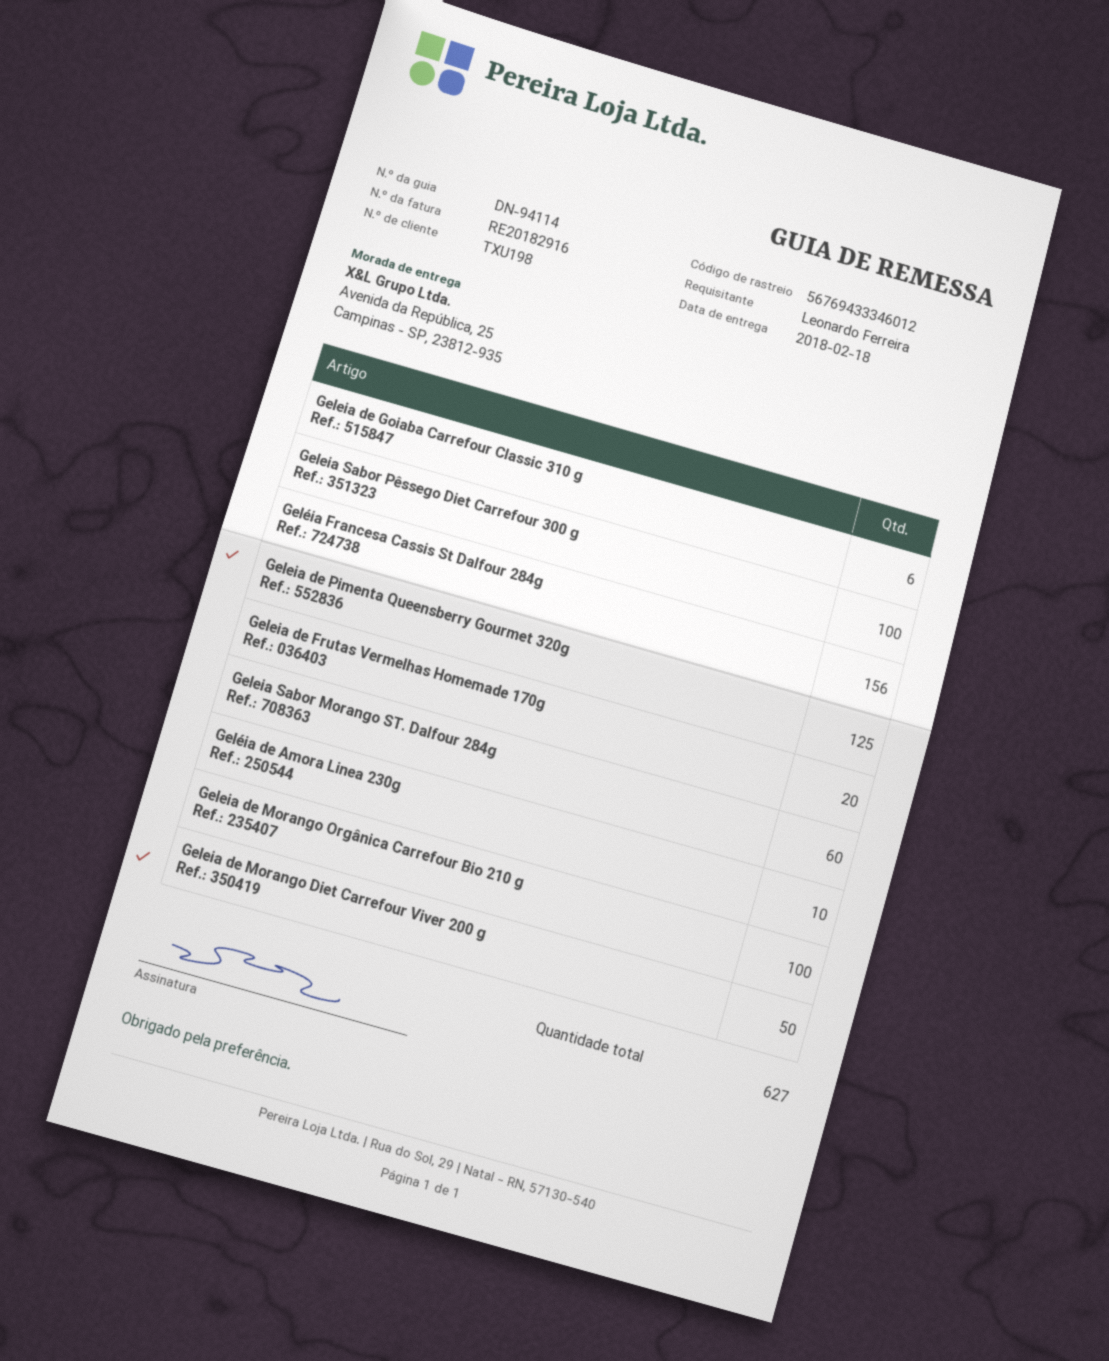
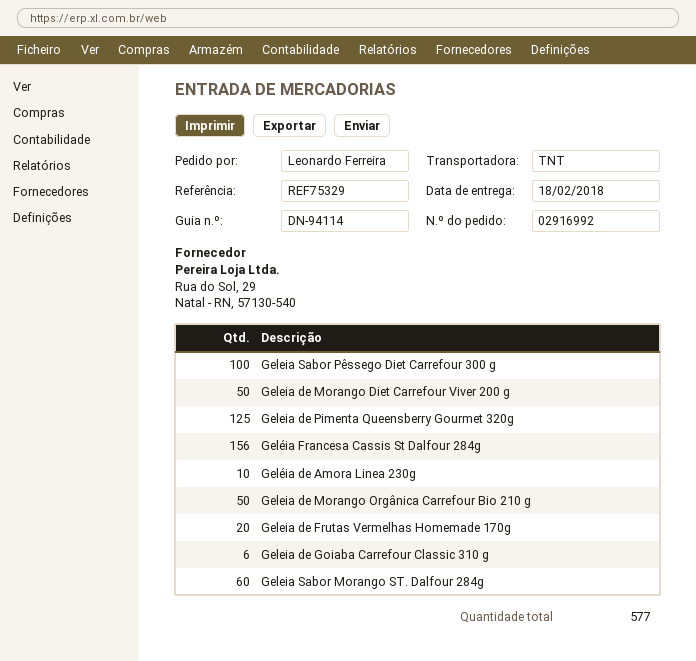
Geleia de Morango Orgânica Carrefour Bio 210 g: 100 -> 50
total quantity: 627 -> 577

